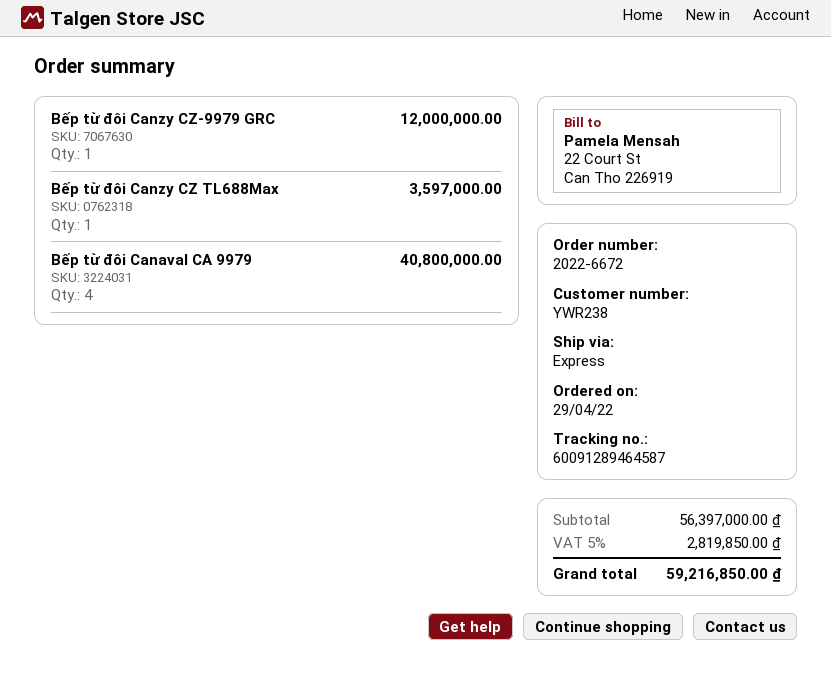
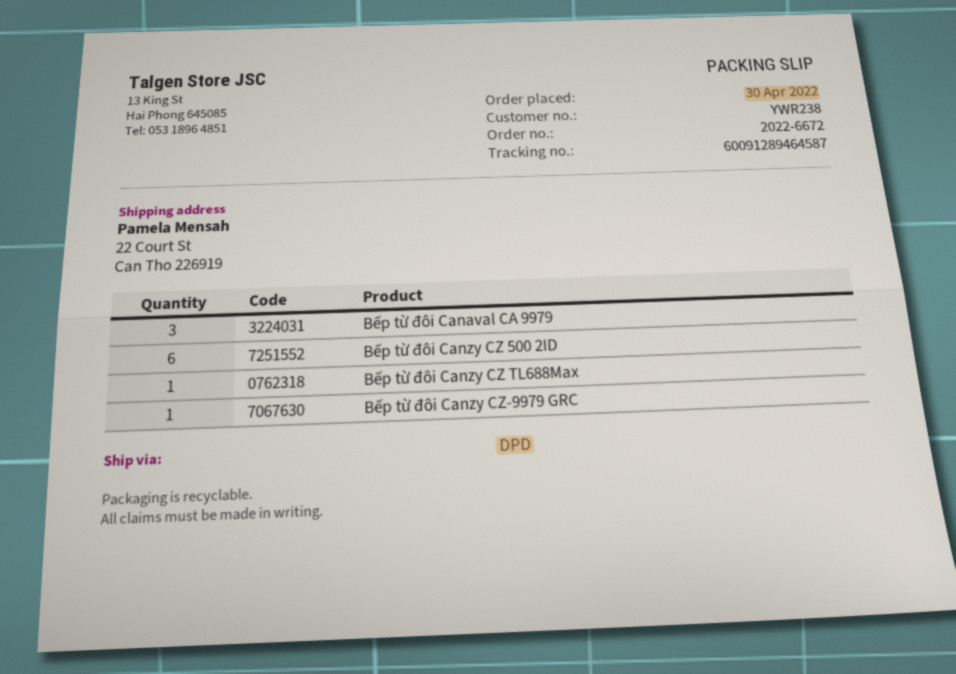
order date: 2022-04-29 -> 2022-04-30
shipping method: express -> DPD
Bếp từ đôi Canaval CA 9979: 4 -> 3
Bếp từ đôi Canzy CZ 500 2ID: none -> 6

